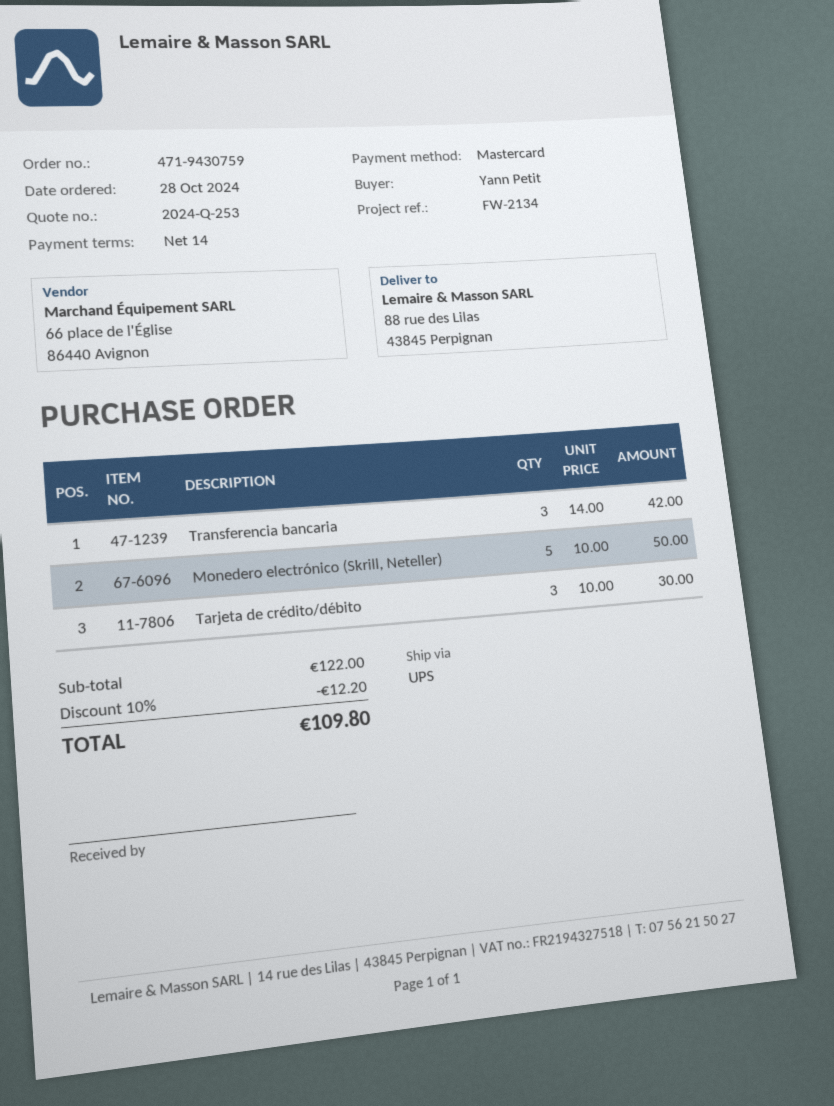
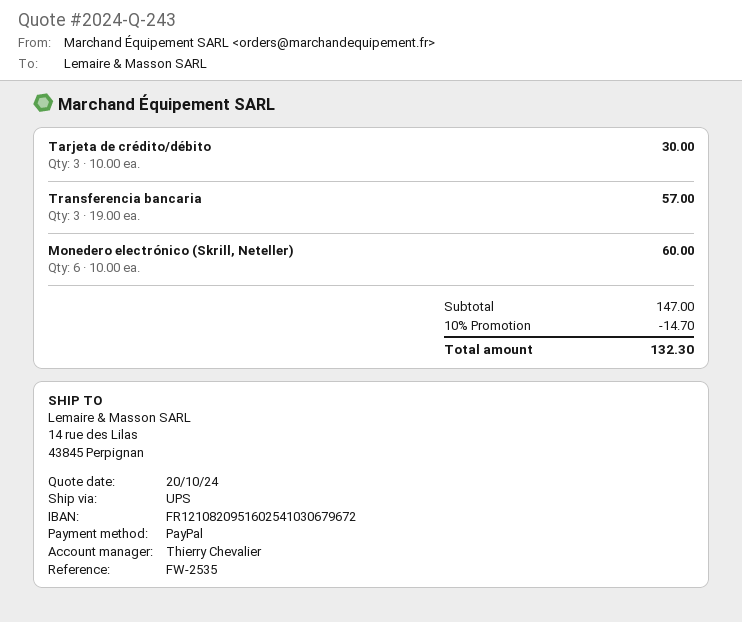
quote number: 2024-Q-253 -> 2024-Q-243
reference: FW-2134 -> FW-2535
payment method: Mastercard -> PayPal
ship to: 88 rue des Lilas, 43845 Perpignan -> 14 rue des Lilas, 43845 Perpignan
Transferencia bancaria: 3 x 14.00 = 42.00 -> 3 x 19.00 = 57.00
Monedero electrónico (Skrill, Neteller): 5 x 10.00 = 50.00 -> 6 x 10.00 = 60.00
subtotal: 122.00 -> 147.00
discount: 10% = 12.20 -> 10% = 14.70
total: 109.80 -> 132.30

